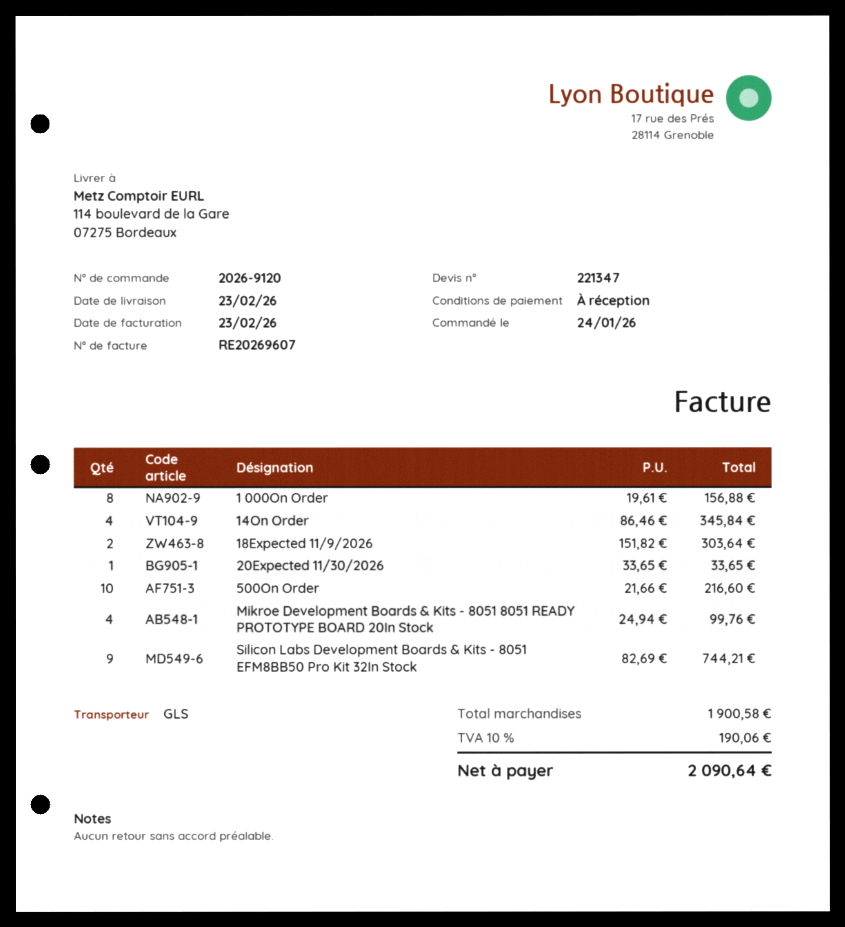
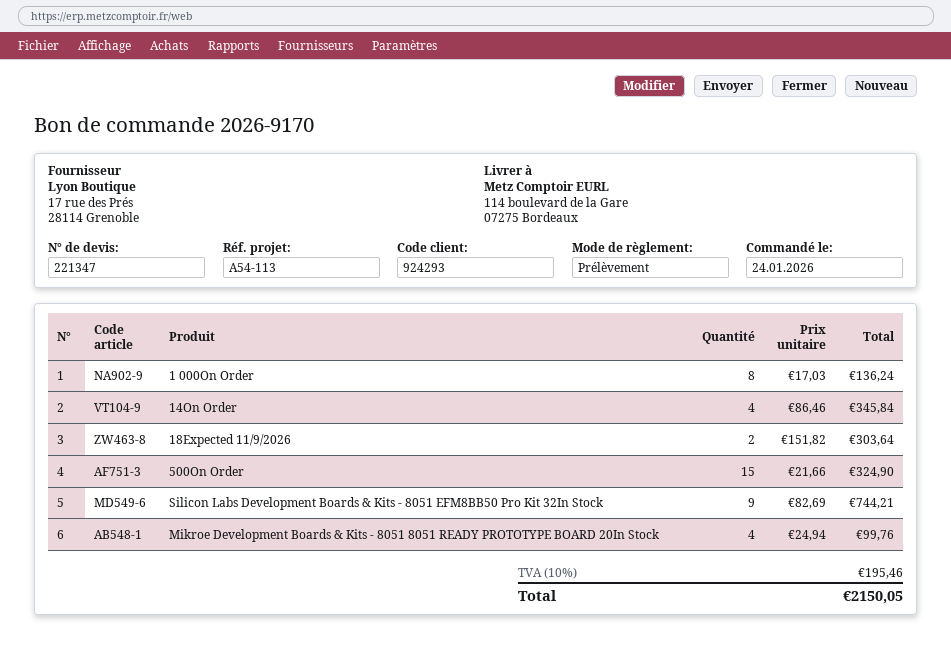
order number: 2026-9120 -> 2026-9170
1 000On Order: 8 x 19.61 = 156.88 -> 8 x 17.03 = 136.24
20Expected 11/30/2026: 1 x 33.65 = 33.65 -> none
500On Order: 10 x 21.66 = 216.60 -> 15 x 21.66 = 324.90
tax: 10% = 190.06 -> 10% = 195.46
total: 2090.64 -> 2150.05

